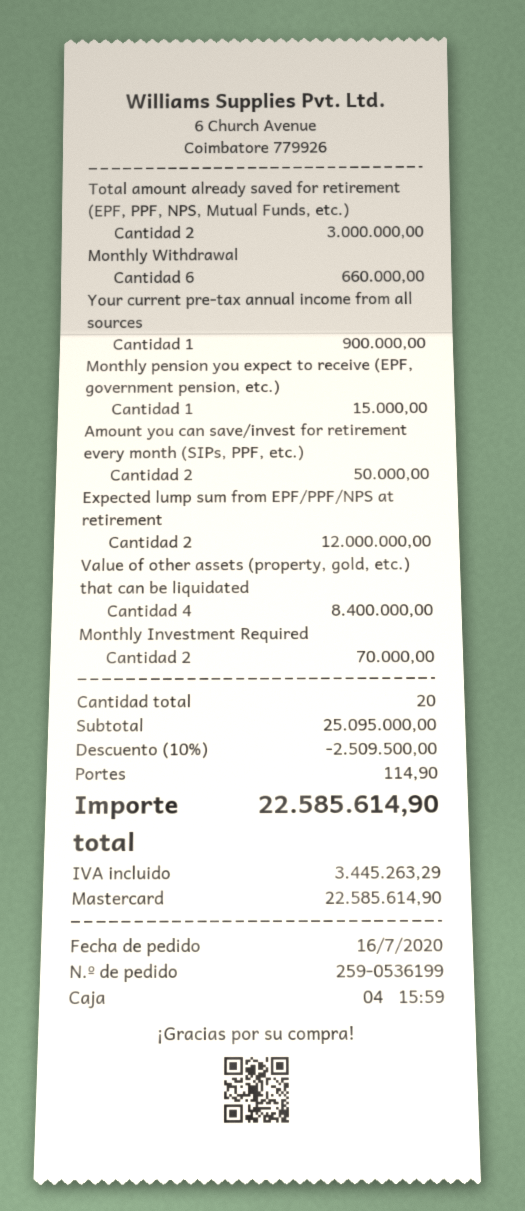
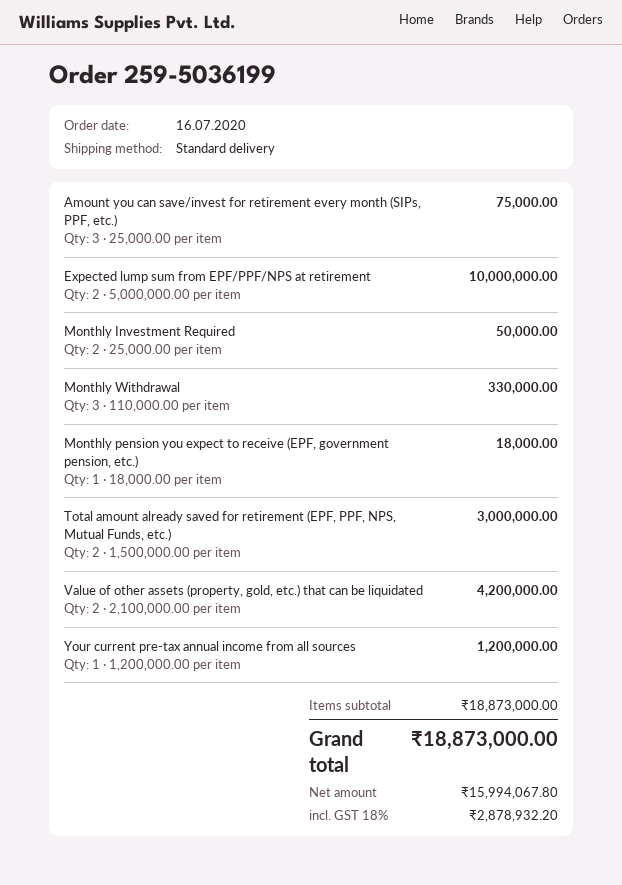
order number: 259-0536199 -> 259-5036199
Monthly Withdrawal: 6 for 660000.00 -> 3 for 330000.00
Your current pre-tax annual income from all sources: 1 for 900000.00 -> 1 for 1200000.00
Monthly pension you expect to receive (EPF, government pension, etc.): 1 for 15000.00 -> 1 for 18000.00
Amount you can save/invest for retirement every month (SIPs, PPF, etc.): 2 for 50000.00 -> 3 for 75000.00
Expected lump sum from EPF/PPF/NPS at retirement: 2 for 12000000.00 -> 2 for 10000000.00
Value of other assets (property, gold, etc.) that can be liquidated: 4 for 8400000.00 -> 2 for 4200000.00
Monthly Investment Required: 2 for 70000.00 -> 2 for 50000.00
subtotal: 25095000.00 -> 18873000.00
discount: 10% = 2509500.00 -> none
shipping: 114.90 -> none
tax: 3445263.29 -> 2878932.20
total: 22585614.90 -> 18873000.00

